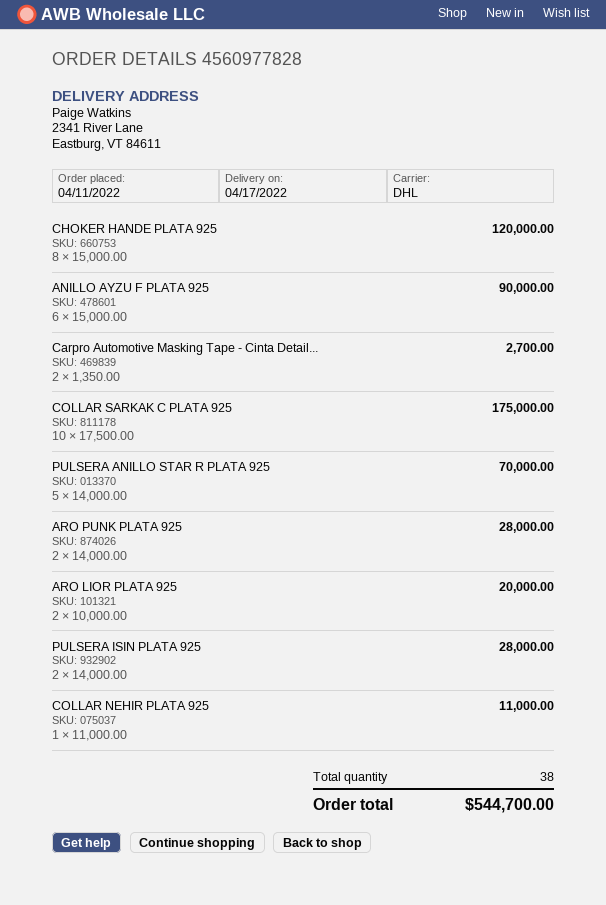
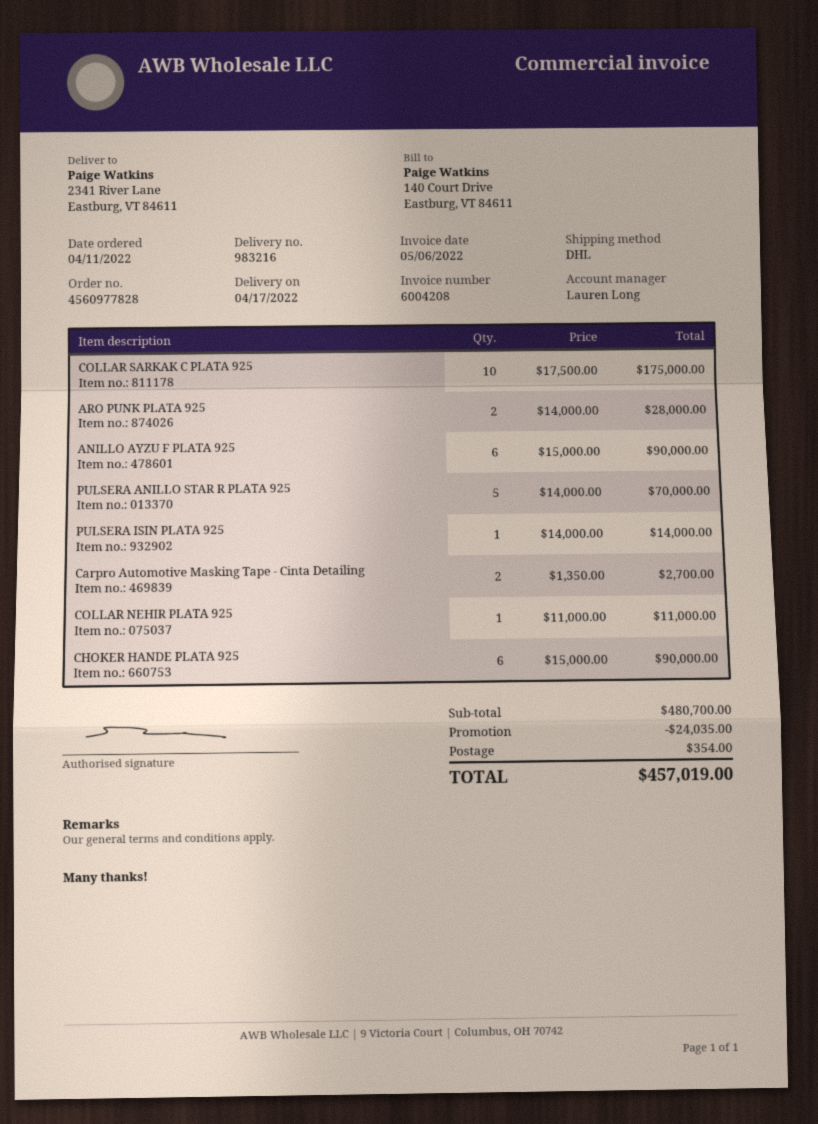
CHOKER HANDE PLATA 925: 8 x 15000.00 = 120000.00 -> 6 x 15000.00 = 90000.00
ARO LIOR PLATA 925: 2 x 10000.00 = 20000.00 -> none
PULSERA ISIN PLATA 925: 2 x 14000.00 = 28000.00 -> 1 x 14000.00 = 14000.00
discount: none -> 24035.00
shipping: none -> 354.00
total: 544700.00 -> 457019.00

